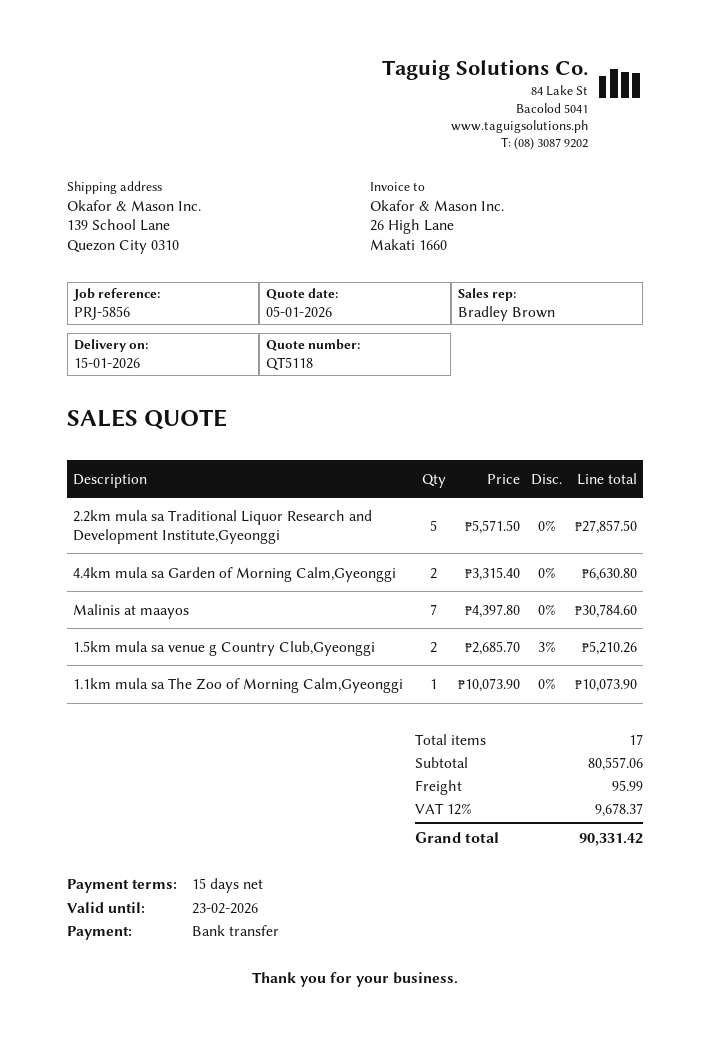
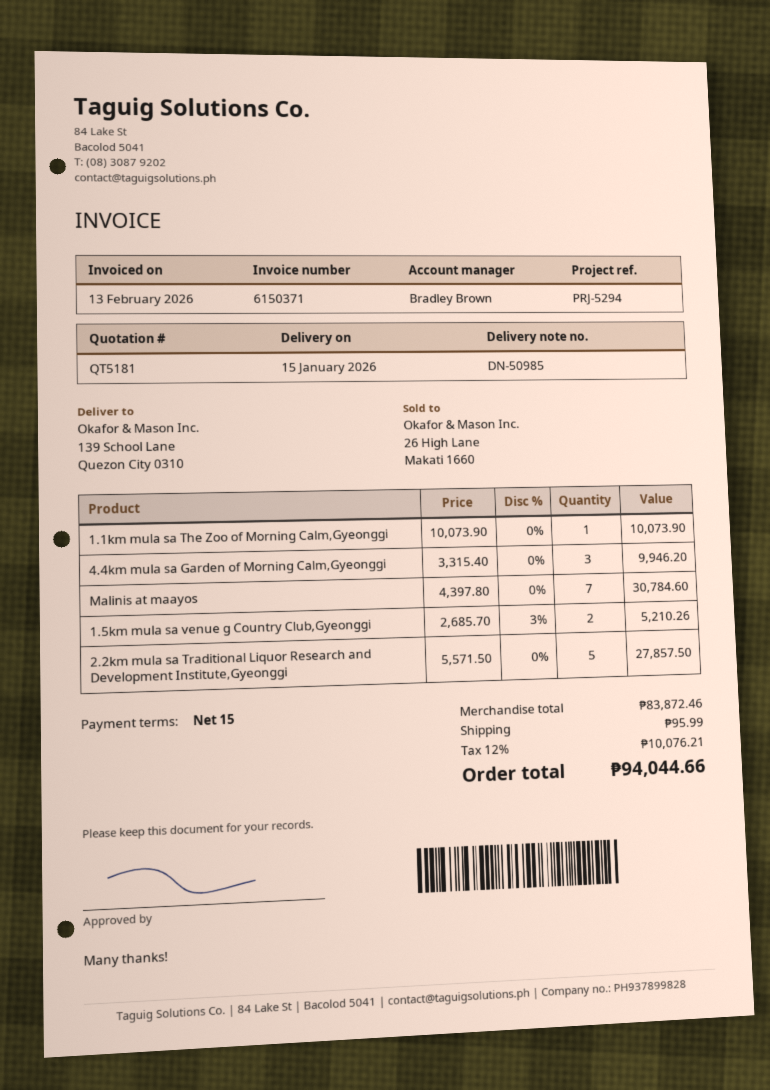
quote number: QT5118 -> QT5181
reference: PRJ-5856 -> PRJ-5294
4.4km mula sa Garden of Morning Calm,Gyeonggi: 2 x 3315.40 = 6630.80 -> 3 x 3315.40 = 9946.20
subtotal: 80557.06 -> 83872.46
tax: 12% = 9678.37 -> 12% = 10076.21
total: 90331.42 -> 94044.66

